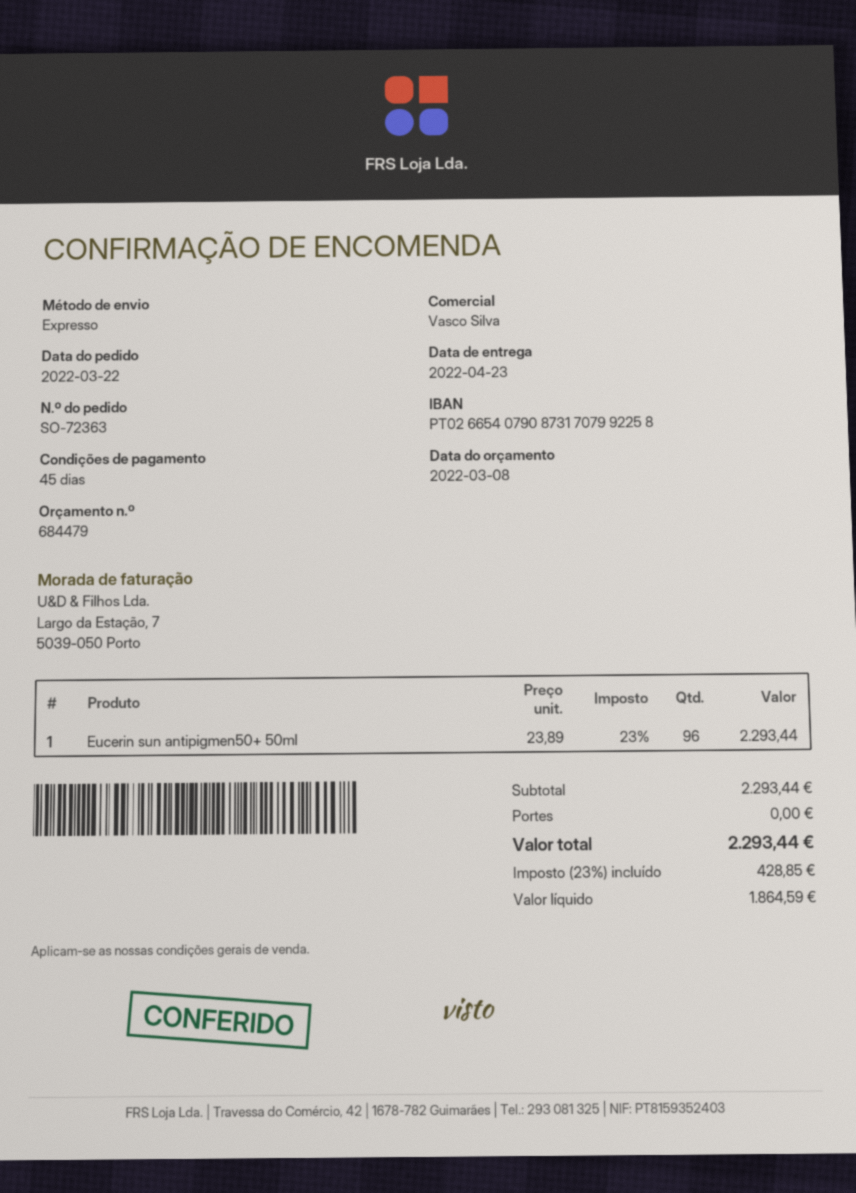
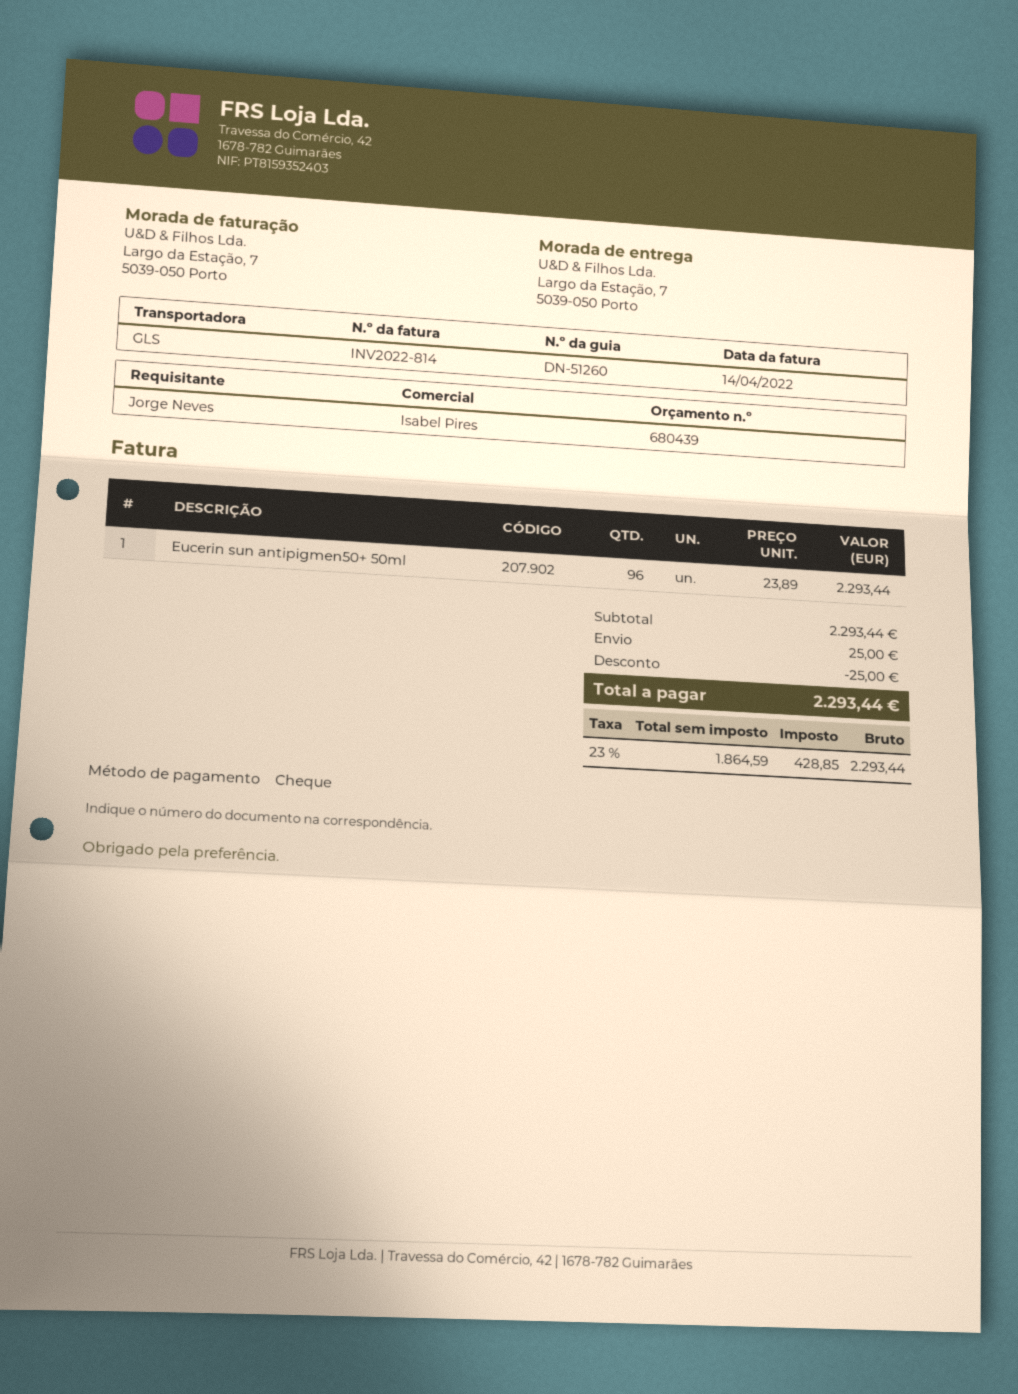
quote number: 684479 -> 680439
sales rep: Vasco Silva -> Isabel Pires
shipping method: express -> GLS
discount: none -> 25.00
shipping: 0.00 -> 25.00

